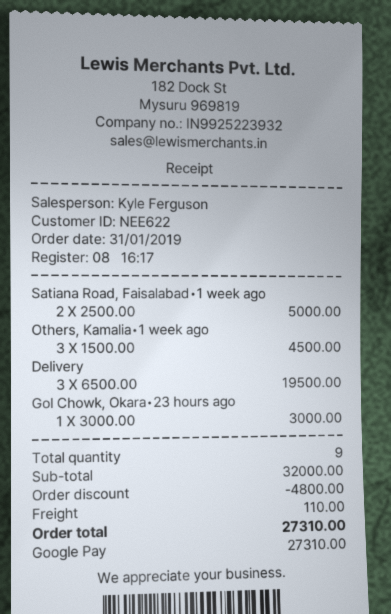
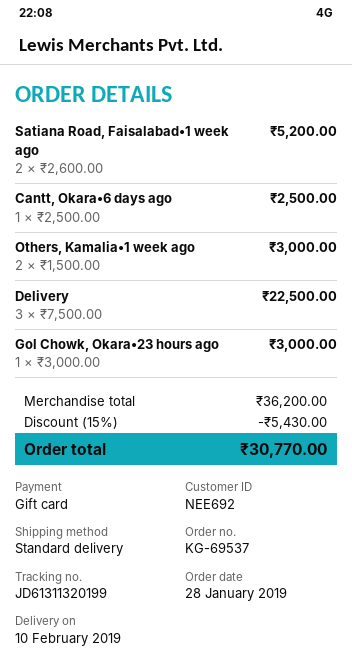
order date: 2019-01-31 -> 2019-01-28
customer number: NEE622 -> NEE692
payment method: Google Pay -> gift card
Satiana Road, Faisalabad•1 week ago: 2 x 2500.00 = 5000.00 -> 2 x 2600.00 = 5200.00
Others, Kamalia•1 week ago: 3 x 1500.00 = 4500.00 -> 2 x 1500.00 = 3000.00
Delivery: 3 x 6500.00 = 19500.00 -> 3 x 7500.00 = 22500.00
Cantt, Okara•6 days ago: none -> 1 x 2500.00 = 2500.00
subtotal: 32000.00 -> 36200.00
discount: 4800.00 -> 5430.00
shipping: 110.00 -> none
total: 27310.00 -> 30770.00

